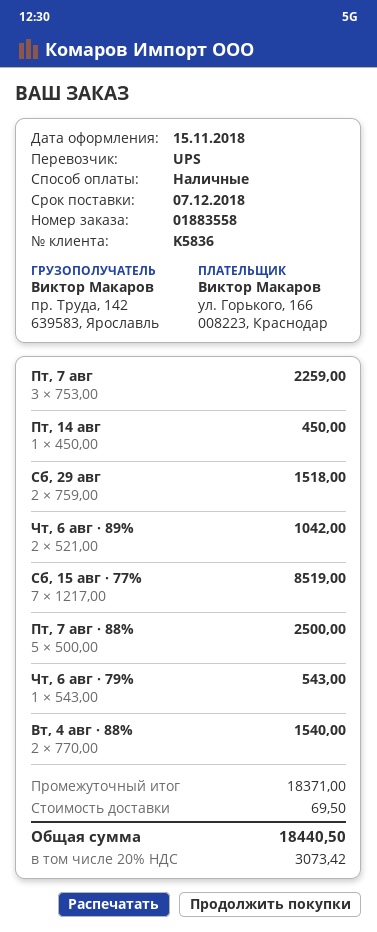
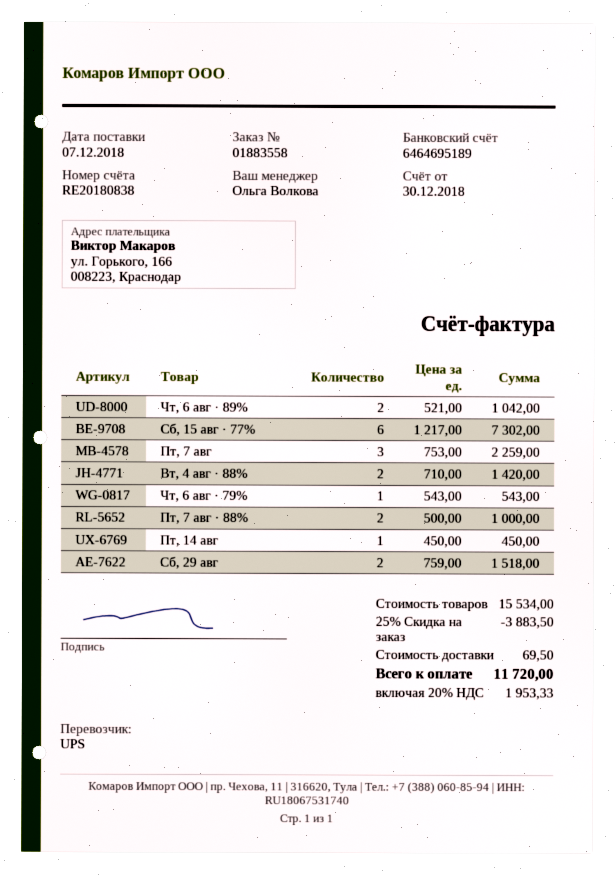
Сб, 15 авг · 77%: 7 x 1217.00 = 8519.00 -> 6 x 1217.00 = 7302.00
Пт, 7 авг · 88%: 5 x 500.00 = 2500.00 -> 2 x 500.00 = 1000.00
Вт, 4 авг · 88%: 2 x 770.00 = 1540.00 -> 2 x 710.00 = 1420.00
subtotal: 18371.00 -> 15534.00
discount: none -> 25% = 3883.50
tax: 20% = 3073.42 -> 20% = 1953.33
total: 18440.50 -> 11720.00

